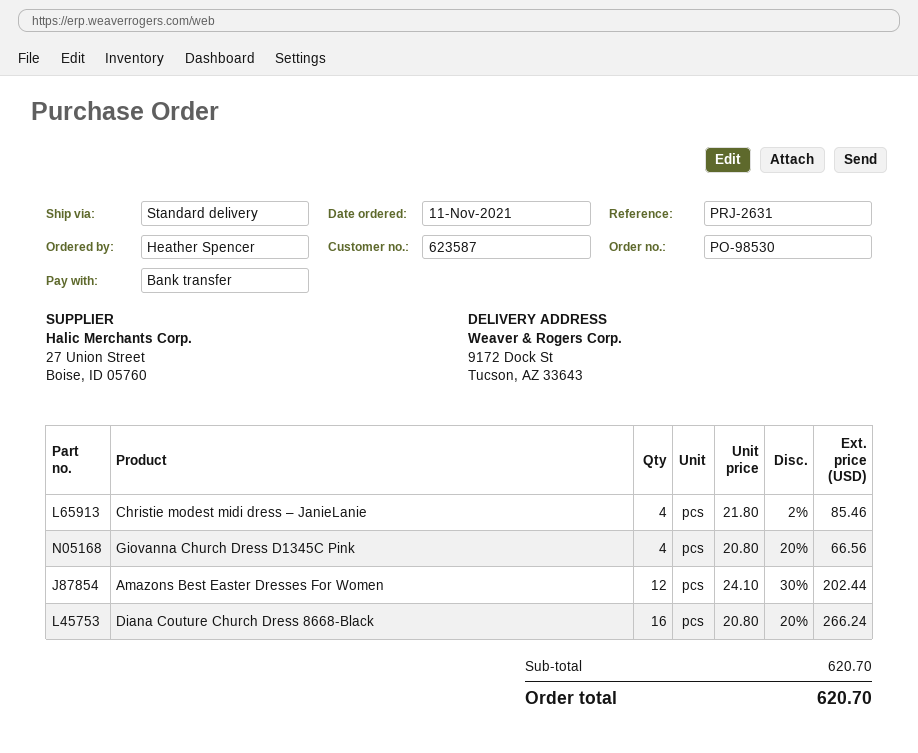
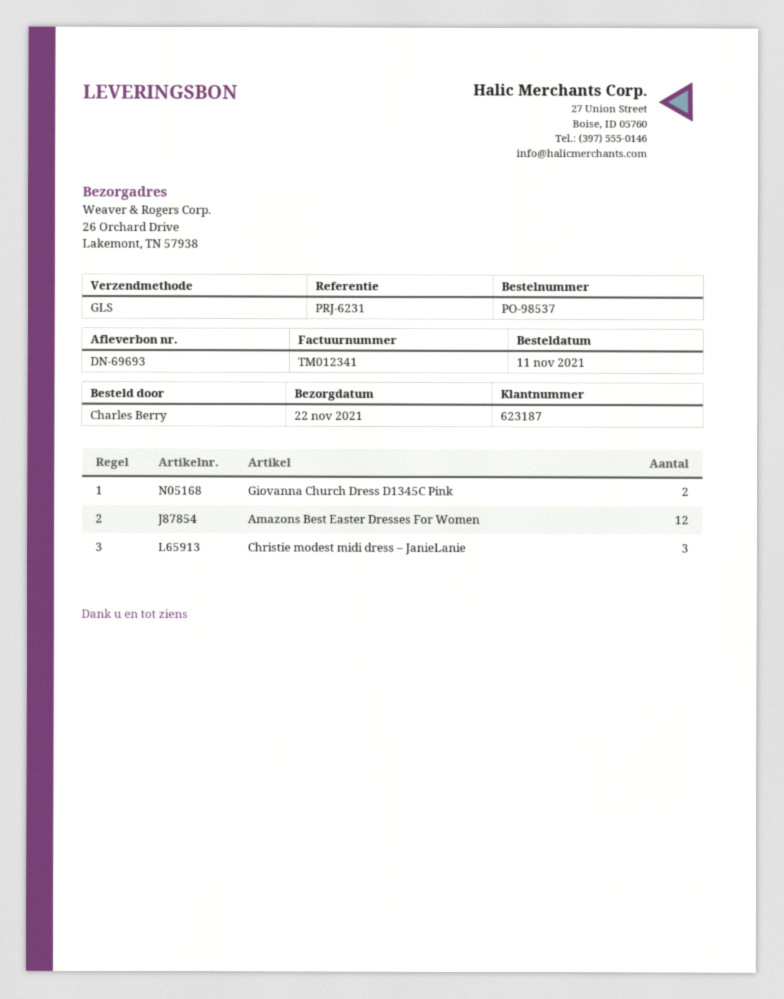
order number: PO-98530 -> PO-98537
customer number: 623587 -> 623187
reference: PRJ-2631 -> PRJ-6231
ordered by: Heather Spencer -> Charles Berry
shipping method: standard -> GLS
ship to: 9172 Dock St, Tucson, AZ 33643 -> 26 Orchard Drive, Lakemont, TN 57938
Christie modest midi dress – JanieLanie: 4 -> 3
Giovanna Church Dress D1345C Pink: 4 -> 2
Diana Couture Church Dress 8668-Black: 16 -> none

